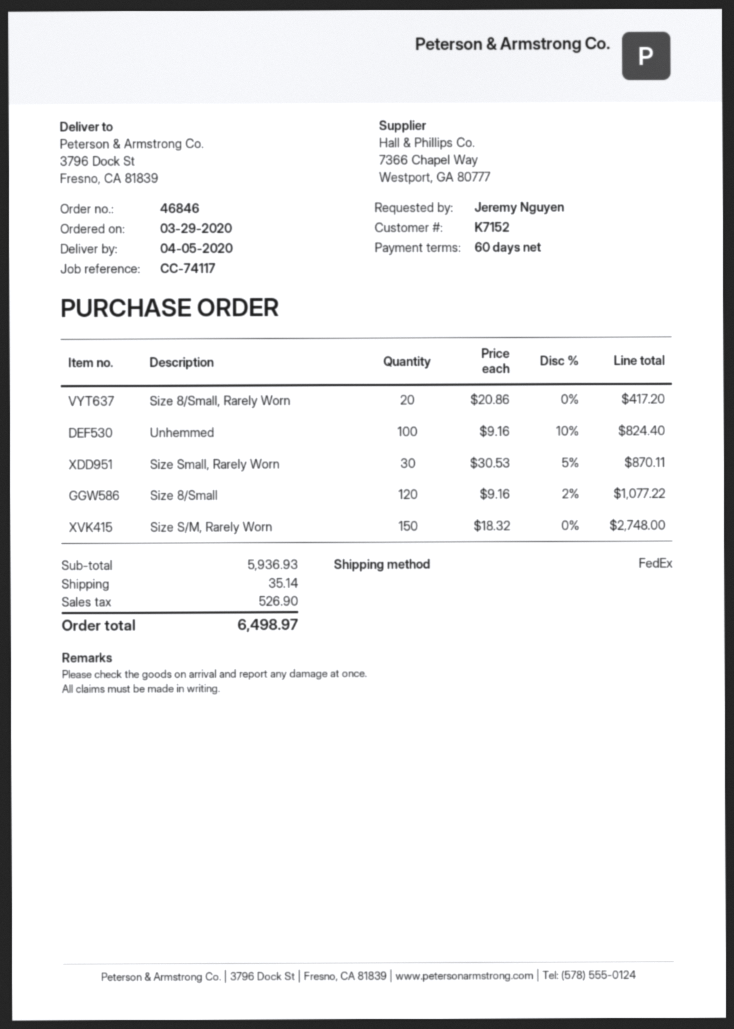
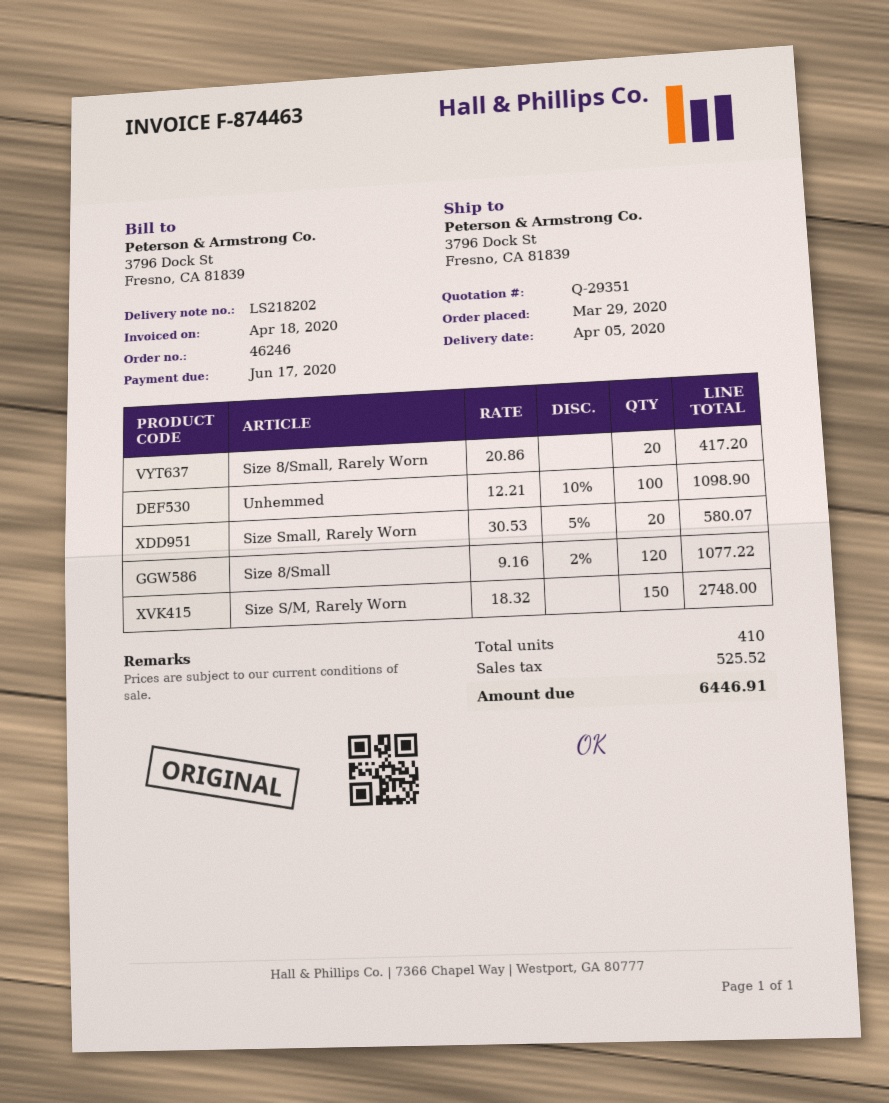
order number: 46846 -> 46246
Unhemmed: 100 x 9.16 - 10% = 824.40 -> 100 x 12.21 - 10% = 1098.90
Size Small, Rarely Worn: 30 x 30.53 - 5% = 870.11 -> 20 x 30.53 - 5% = 580.07
shipping: 35.14 -> none
tax: 526.90 -> 525.52
total: 6498.97 -> 6446.91

